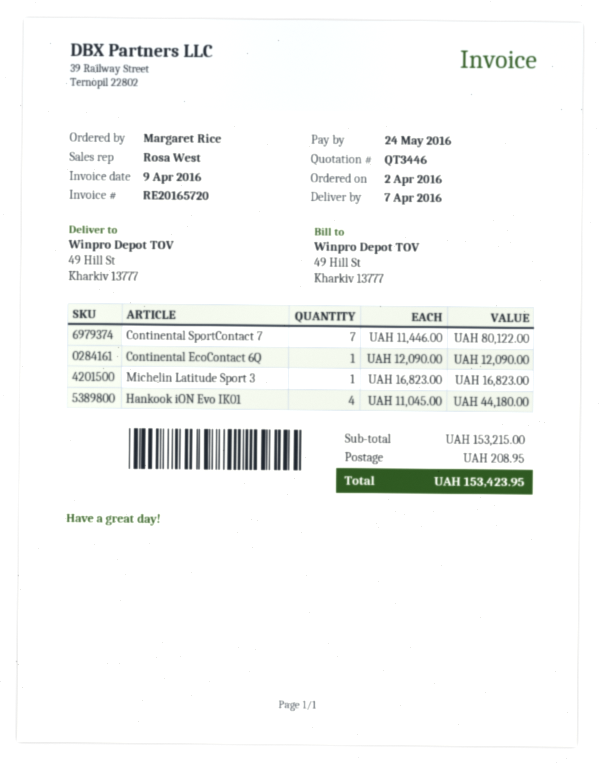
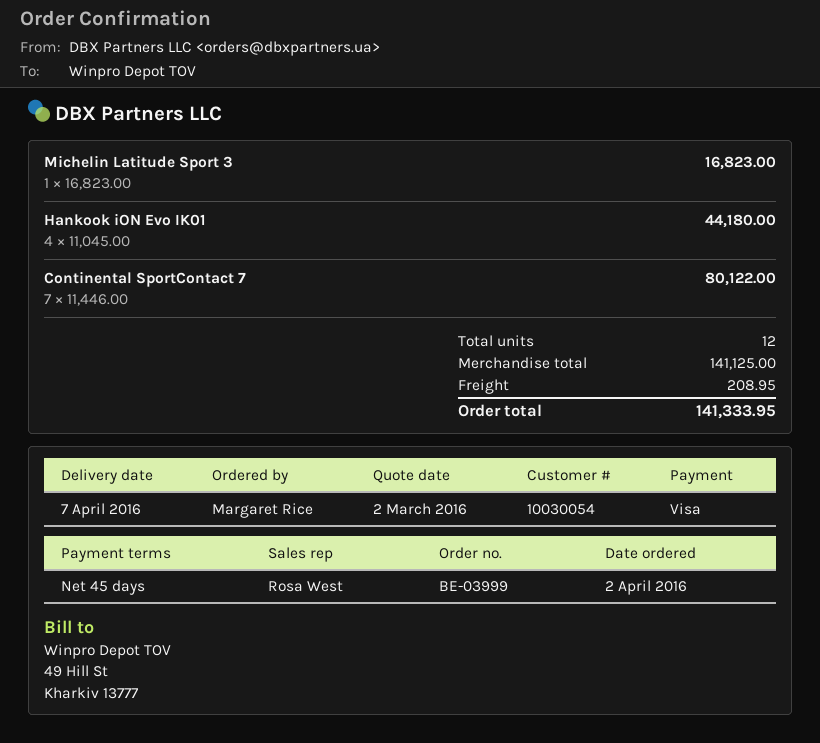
Continental EcoContact 6Q: 1 x 12090.00 = 12090.00 -> none
subtotal: 153215.00 -> 141125.00
total: 153423.95 -> 141333.95

